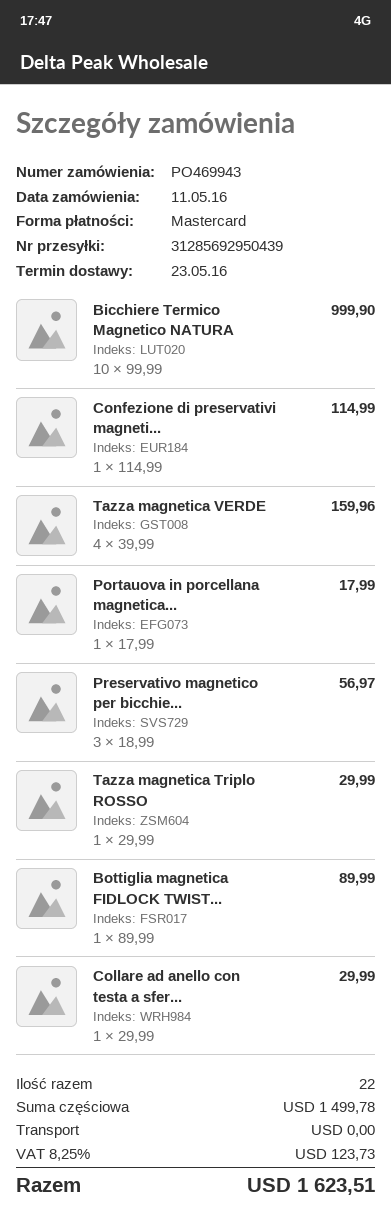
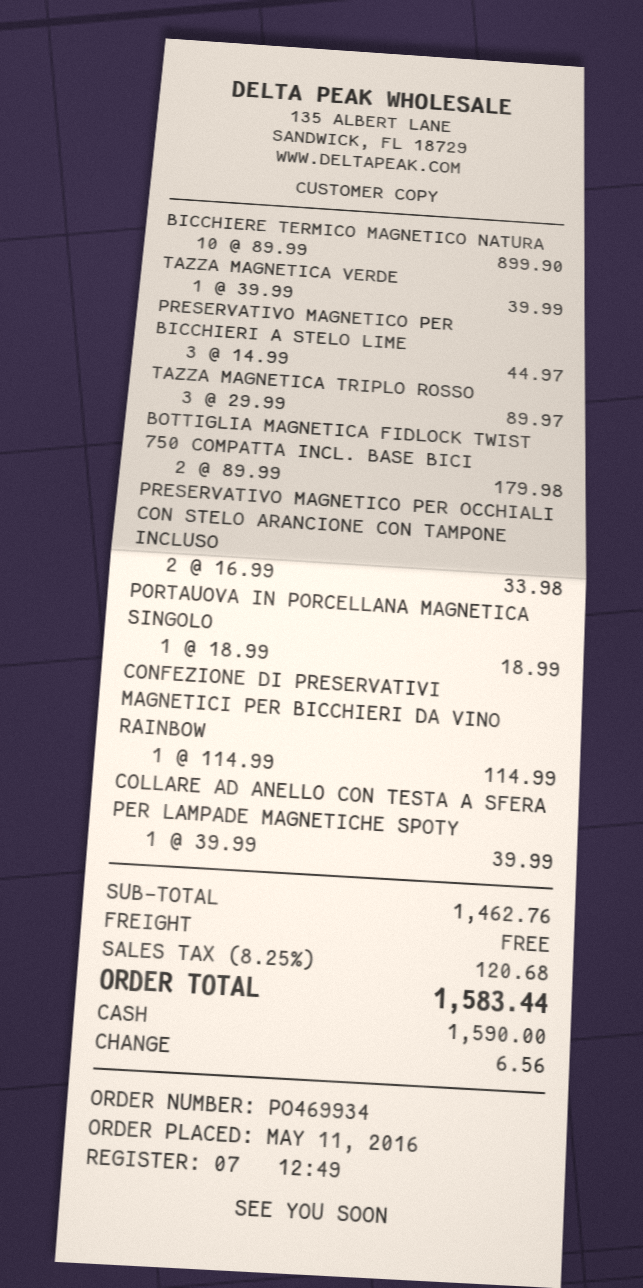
order number: PO469943 -> PO469934
payment method: Mastercard -> cash
Bicchiere Termico Magnetico NATURA: 10 x 99.99 = 999.90 -> 10 x 89.99 = 899.90
Tazza magnetica VERDE: 4 x 39.99 = 159.96 -> 1 x 39.99 = 39.99
Portauova in porcellana magnetica...: 1 x 17.99 = 17.99 -> 1 x 18.99 = 18.99
Preservativo magnetico per bicchie...: 3 x 18.99 = 56.97 -> 3 x 14.99 = 44.97
Tazza magnetica Triplo ROSSO: 1 x 29.99 = 29.99 -> 3 x 29.99 = 89.97
Bottiglia magnetica FIDLOCK TWIST...: 1 x 89.99 = 89.99 -> 2 x 89.99 = 179.98
Collare ad anello con testa a sfer...: 1 x 29.99 = 29.99 -> 1 x 39.99 = 39.99
PRESERVATIVO MAGNETICO PER OCCHIALI CON STELO ARANCIONE CON TAMPONE INCLUSO: none -> 2 x 16.99 = 33.98
subtotal: 1499.78 -> 1462.76
tax: 8.25% = 123.73 -> 8.25% = 120.68
total: 1623.51 -> 1583.44

